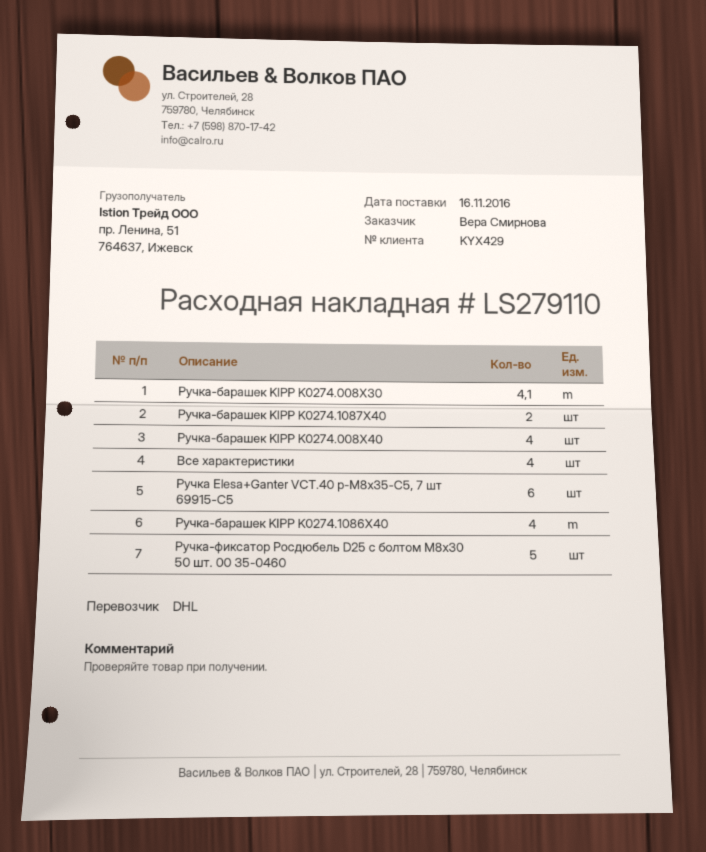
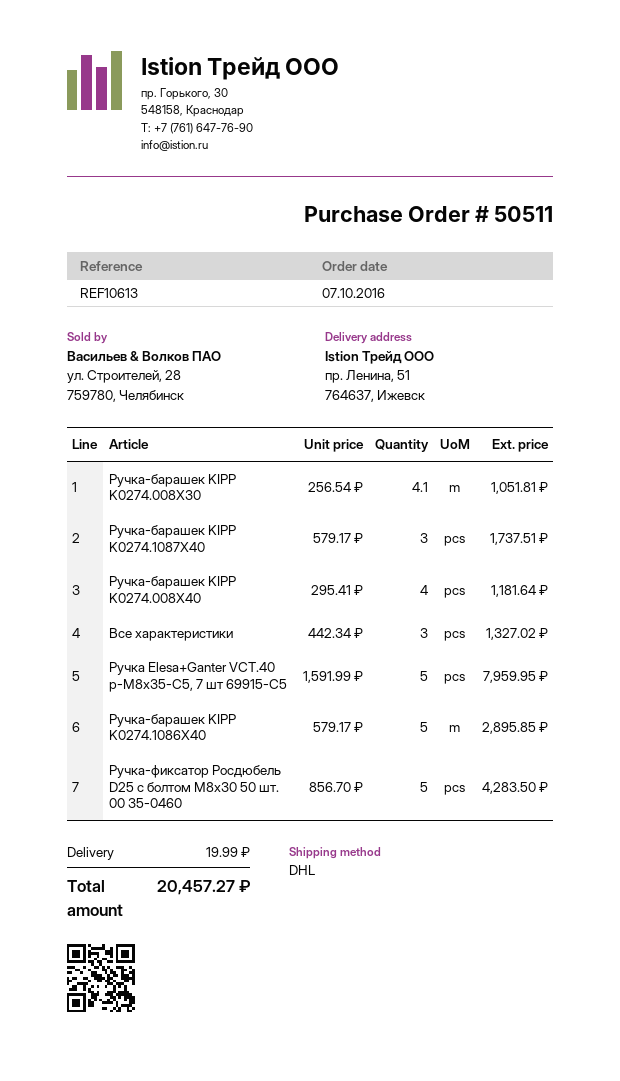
Ручка-барашек KIPP K0274.1087X40: 2 -> 3
Все характеристики: 4 -> 3
Ручка Elesa+Ganter VCT.40 p-M8x35-C5, 7 шт 69915-C5: 6 -> 5
Ручка-барашек KIPP K0274.1086X40: 4 -> 5

